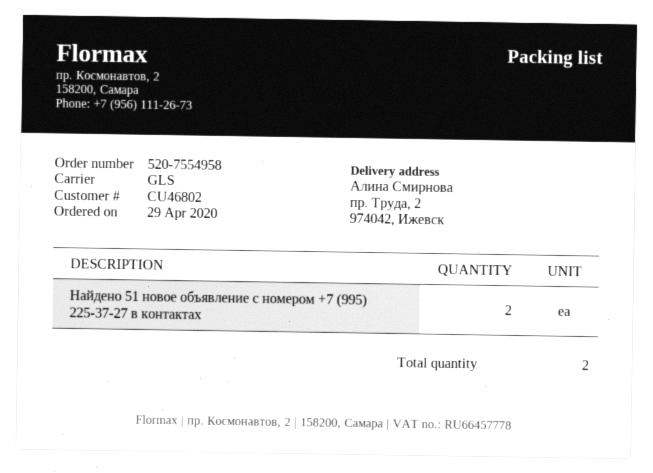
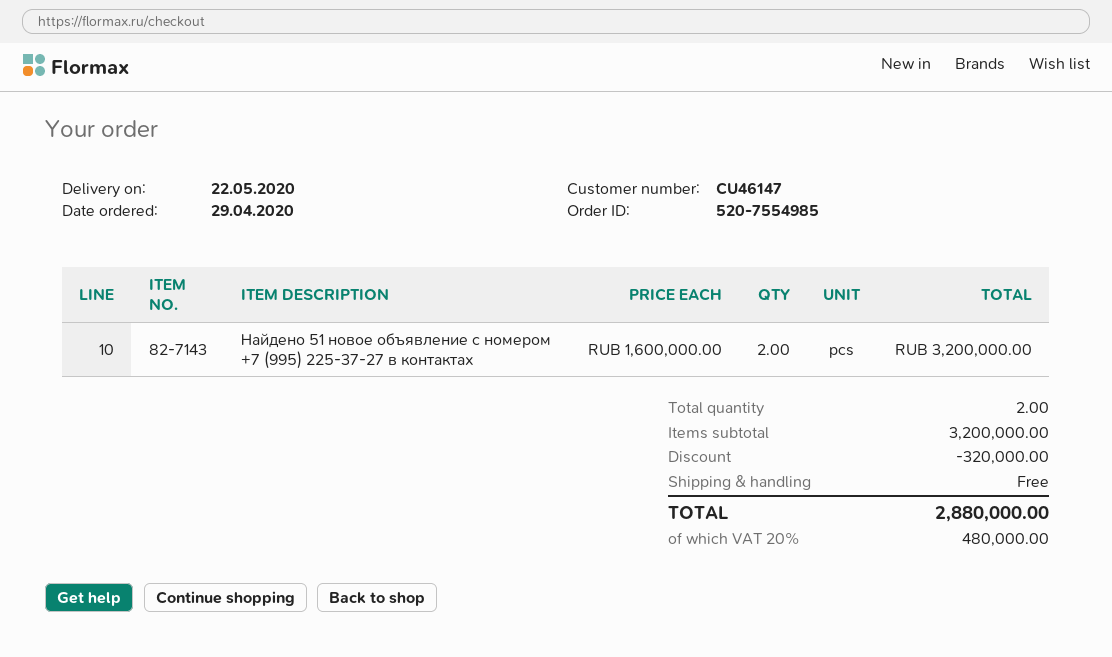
order number: 520-7554958 -> 520-7554985
customer number: CU46802 -> CU46147

